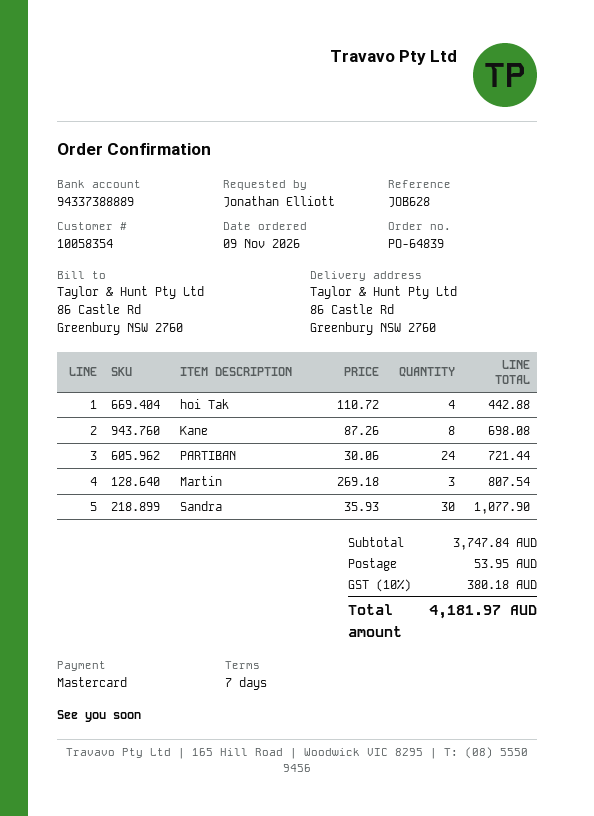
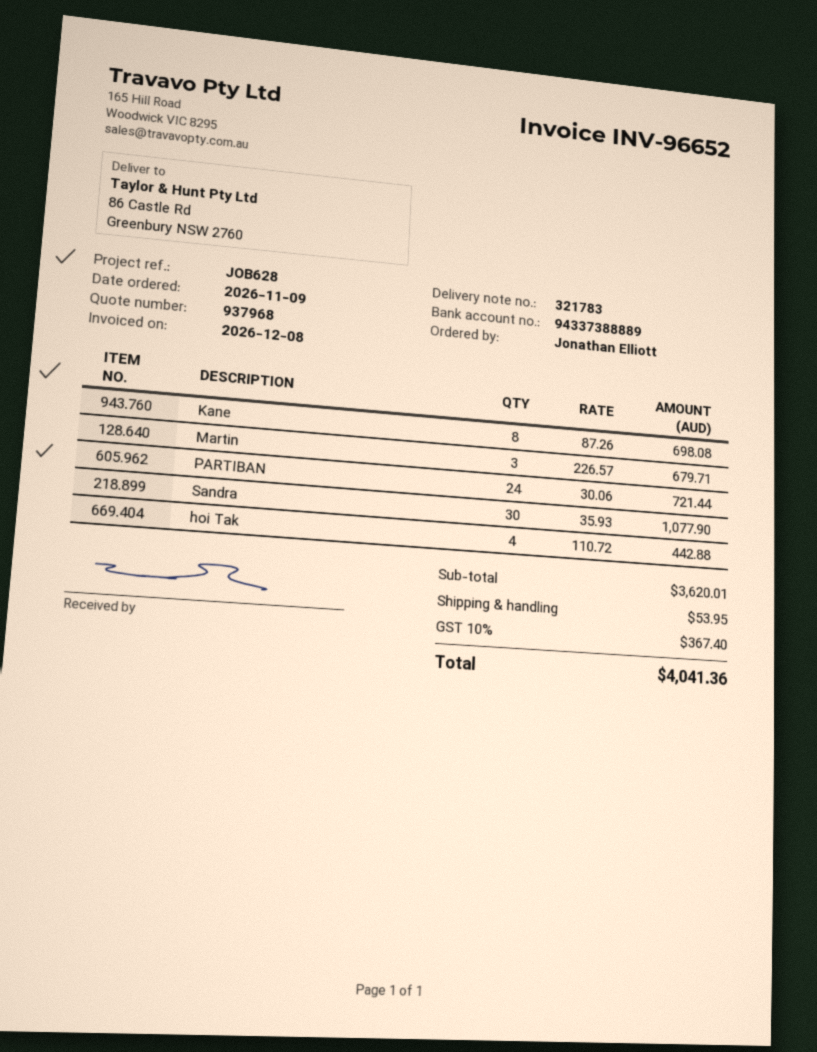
Martin: 3 x 269.18 = 807.54 -> 3 x 226.57 = 679.71
subtotal: 3747.84 -> 3620.01
tax: 10% = 380.18 -> 10% = 367.40
total: 4181.97 -> 4041.36

